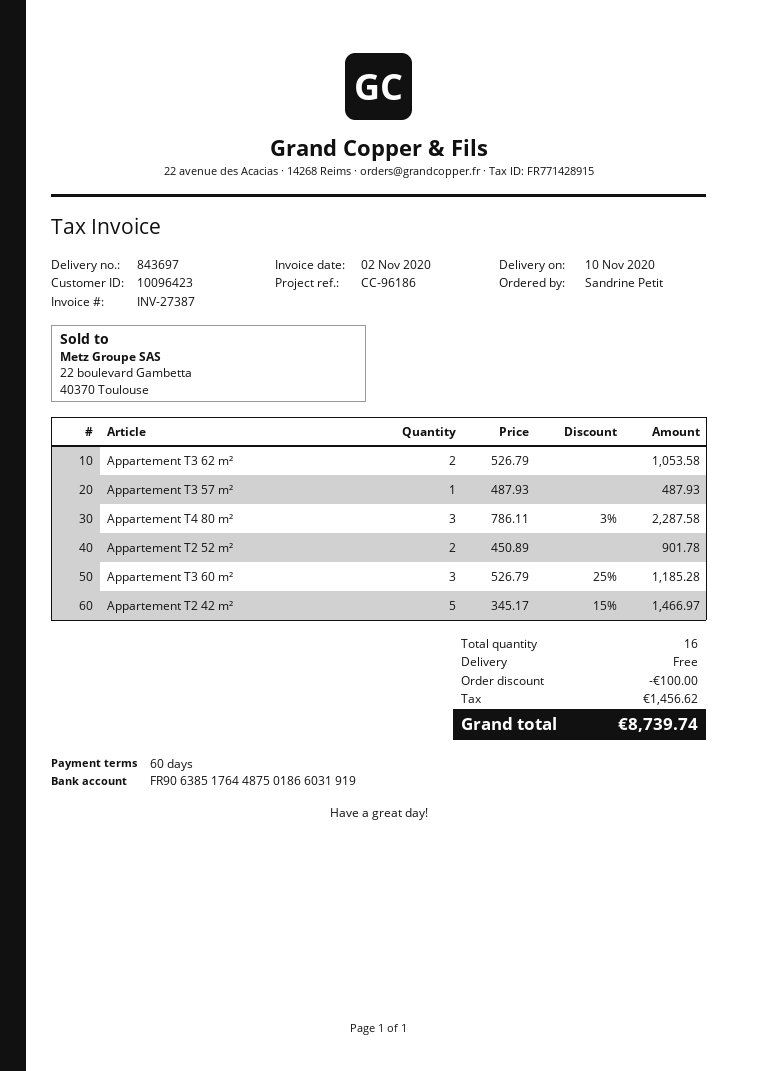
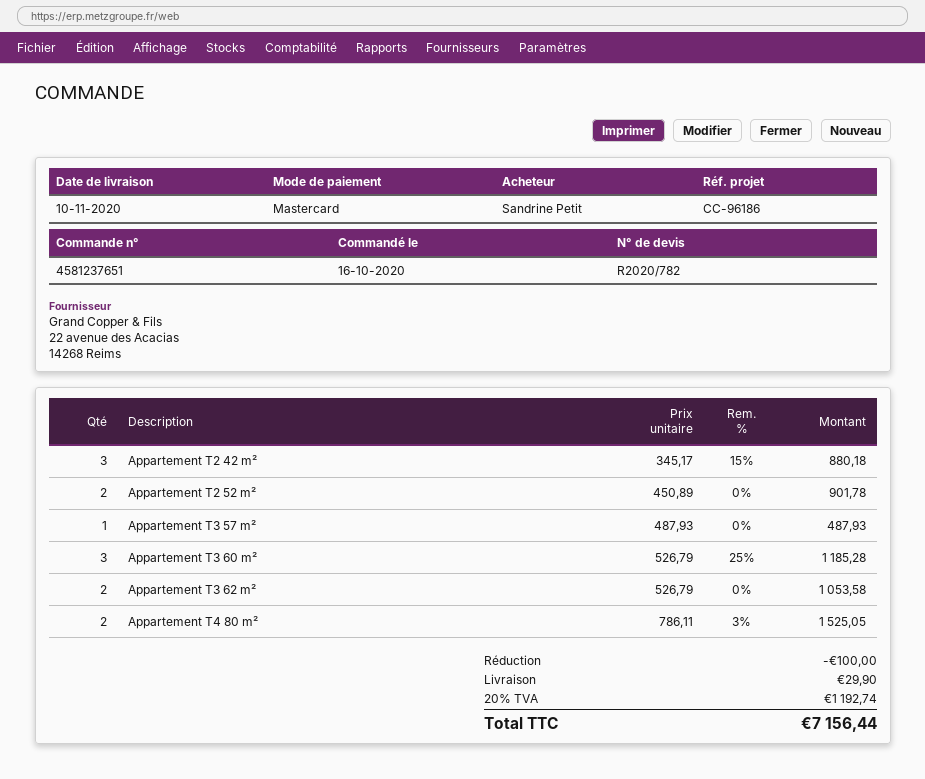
Appartement T4 80 m²: 3 x 786.11 - 3% = 2287.58 -> 2 x 786.11 - 3% = 1525.05
Appartement T2 42 m²: 5 x 345.17 - 15% = 1466.97 -> 3 x 345.17 - 15% = 880.18
shipping: 0.00 -> 29.90
tax: 1456.62 -> 1192.74
total: 8739.74 -> 7156.44

